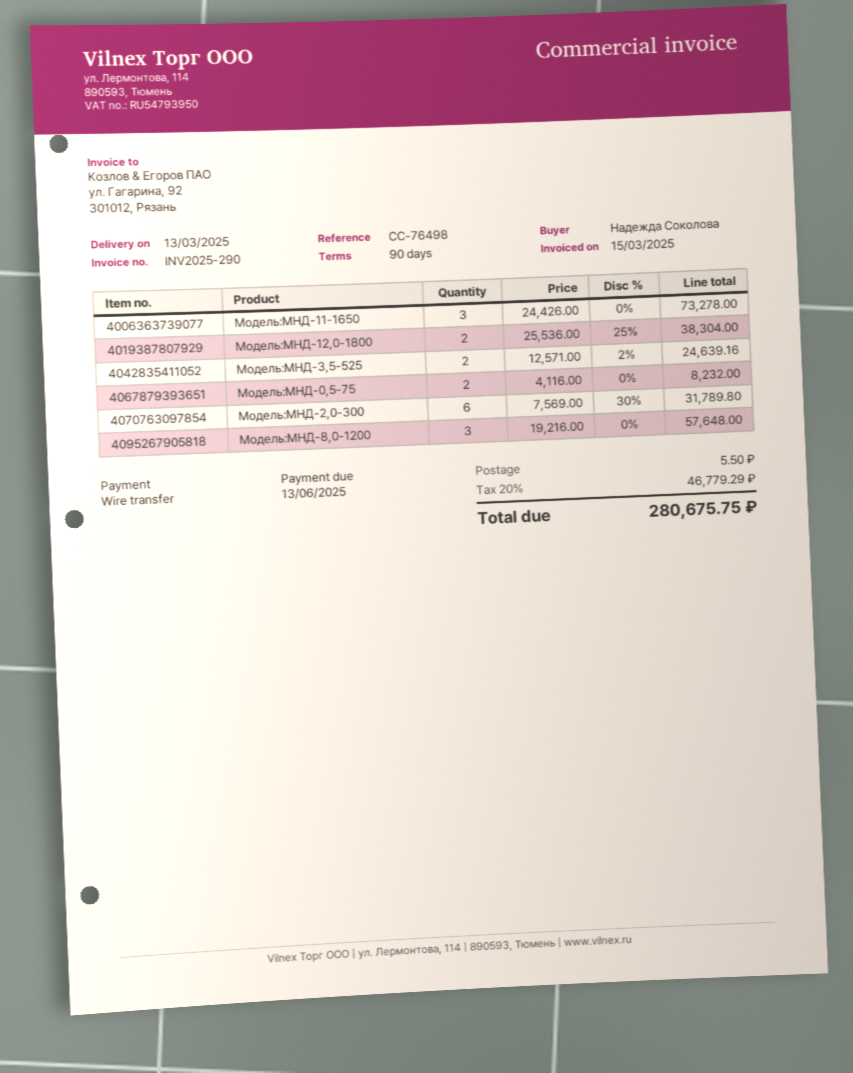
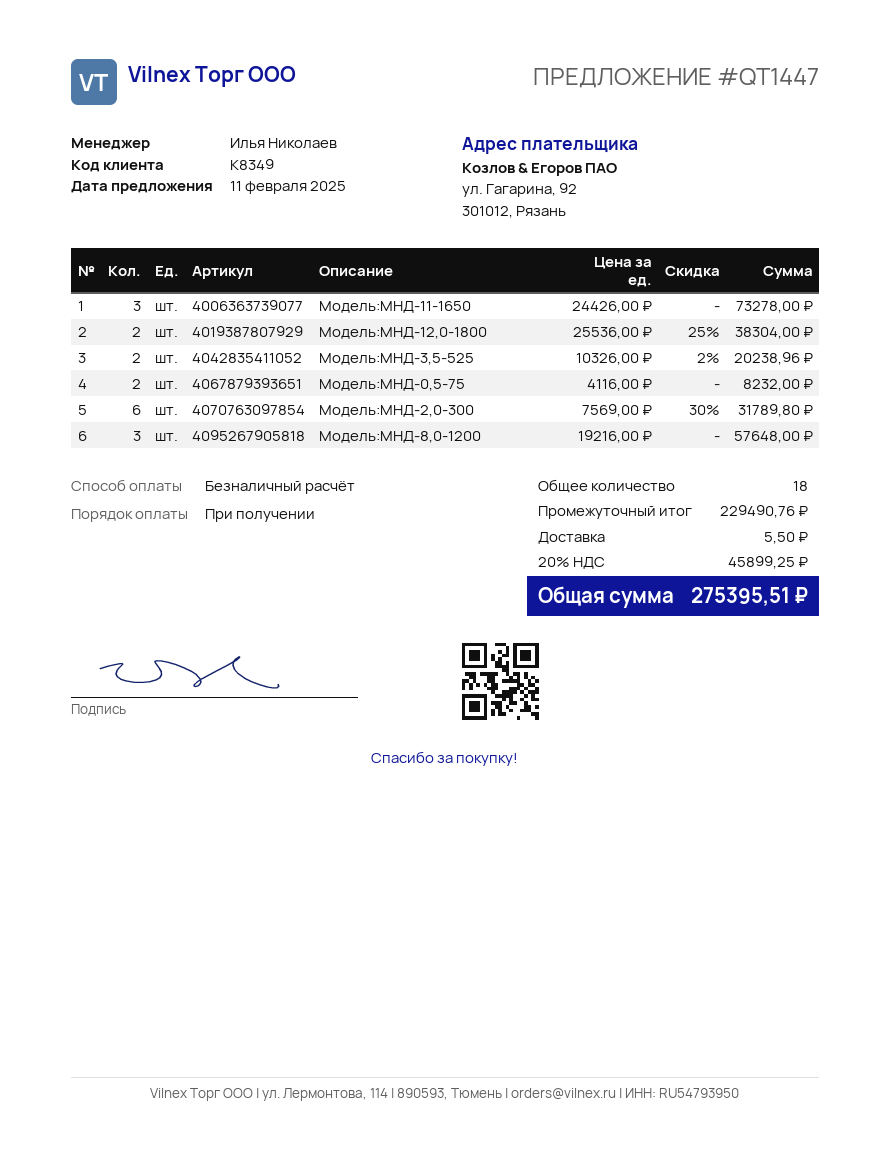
payment terms: 90 days -> on receipt
Модель:МНД-3,5-525: 2 x 12571.00 - 2% = 24639.16 -> 2 x 10326.00 - 2% = 20238.96
tax: 20% = 46779.29 -> 20% = 45899.25
total: 280675.75 -> 275395.51

